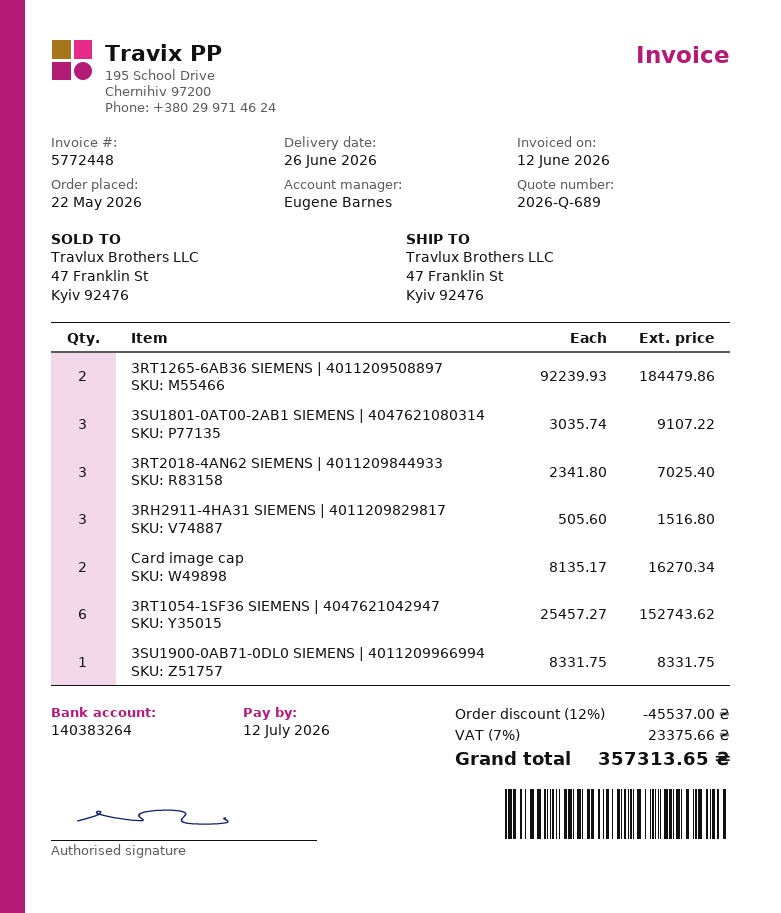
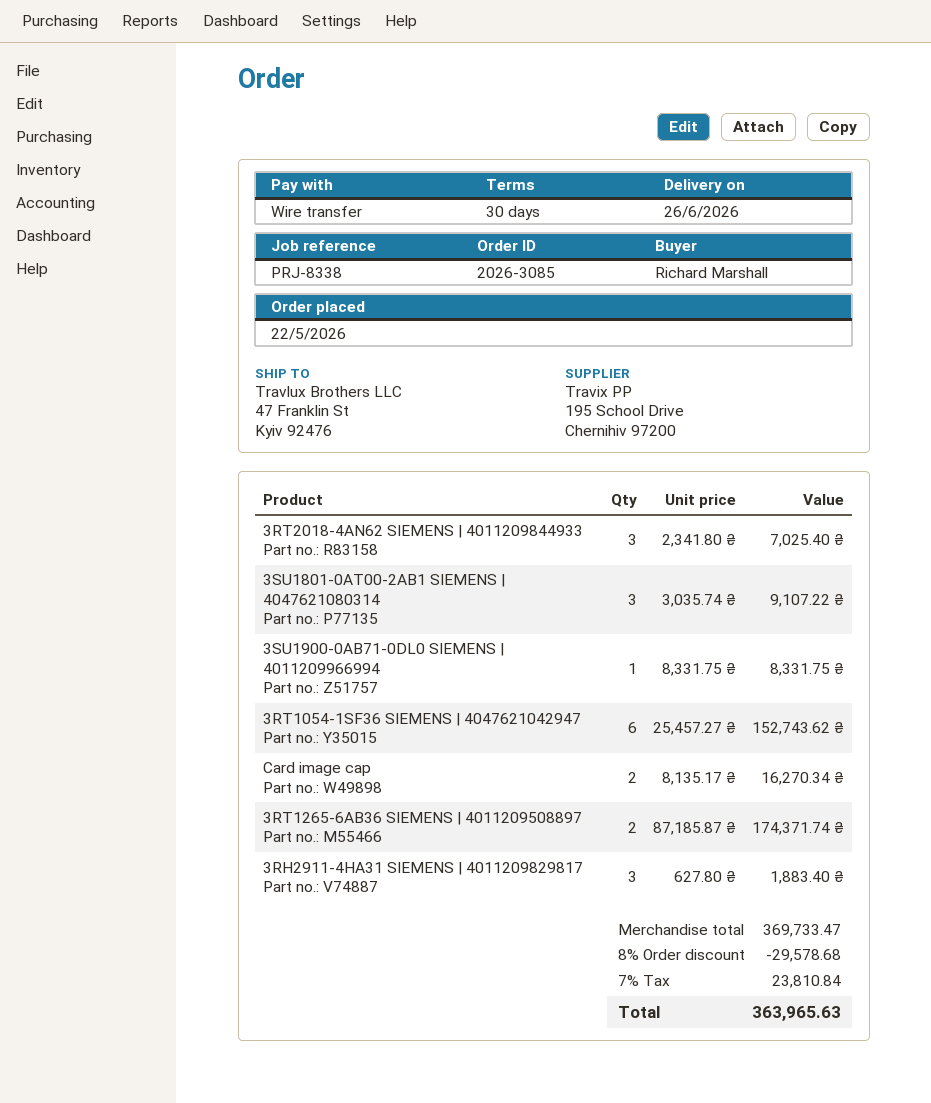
3RT1265-6AB36 SIEMENS | 4011209508897: 2 x 92239.93 = 184479.86 -> 2 x 87185.87 = 174371.74
3RH2911-4HA31 SIEMENS | 4011209829817: 3 x 505.60 = 1516.80 -> 3 x 627.80 = 1883.40
discount: 12% = 45537.00 -> 8% = 29578.68
tax: 7% = 23375.66 -> 7% = 23810.84
total: 357313.65 -> 363965.63

